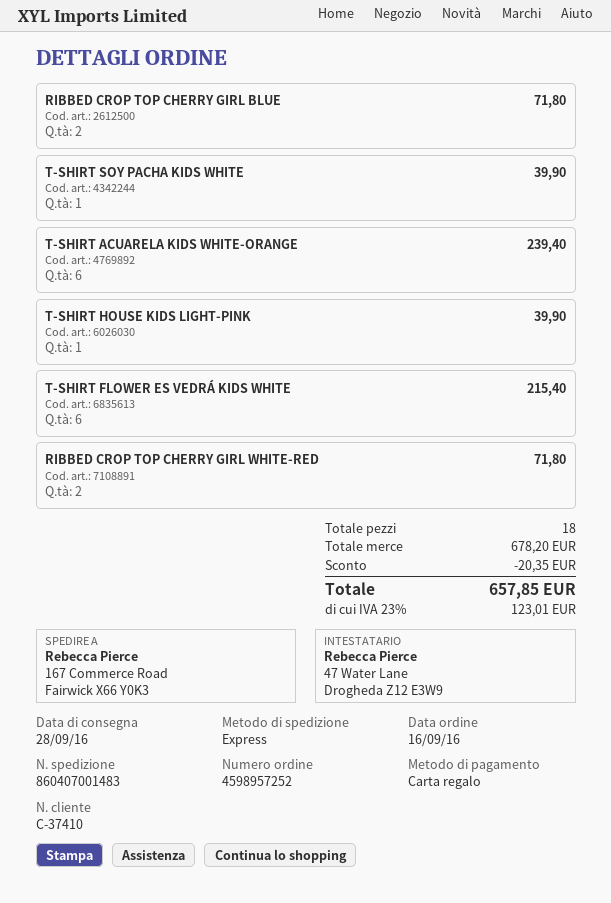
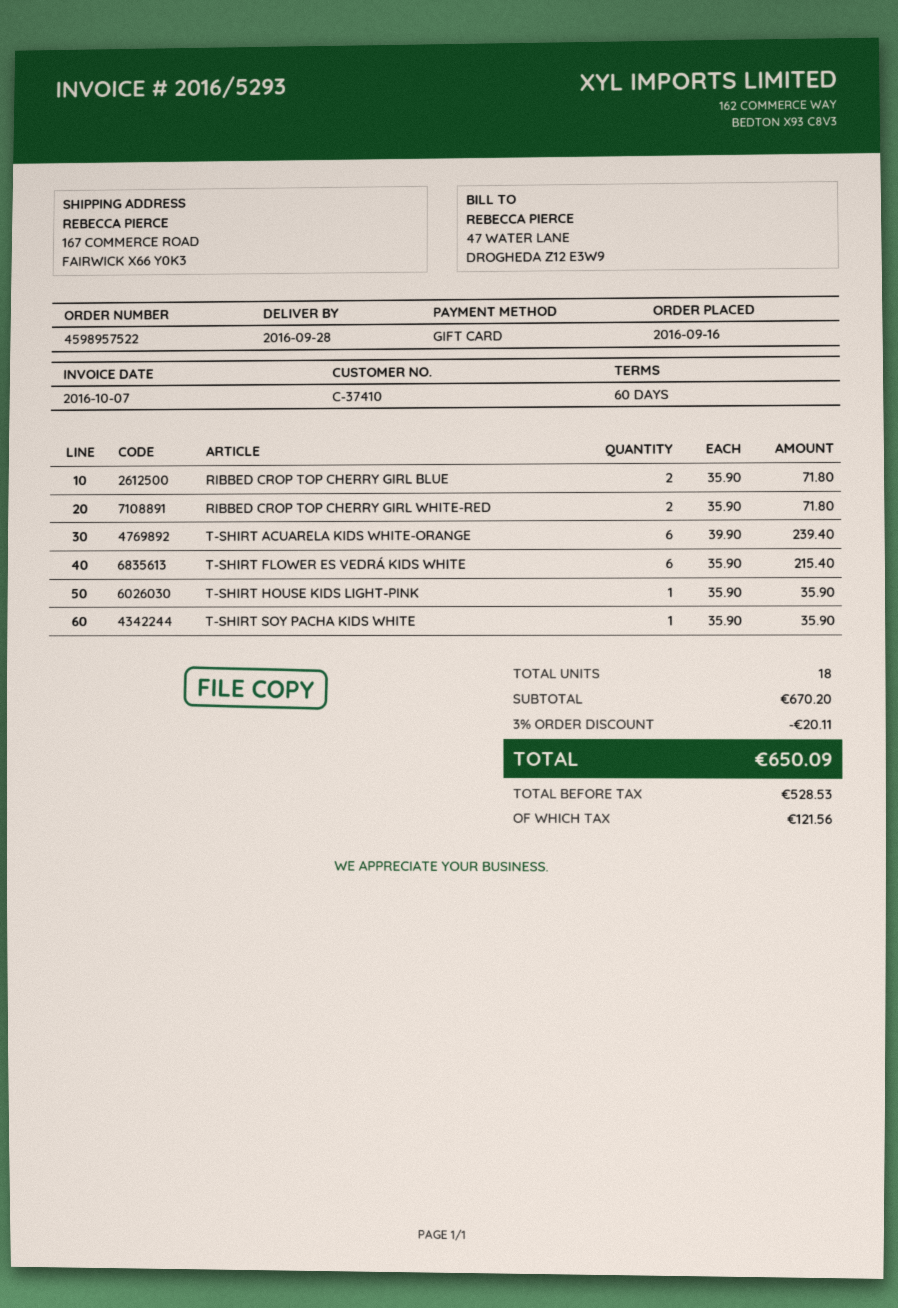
order number: 4598957252 -> 4598957522
T-SHIRT SOY PACHA KIDS WHITE: 1 for 39.90 -> 1 for 35.90
T-SHIRT HOUSE KIDS LIGHT-PINK: 1 for 39.90 -> 1 for 35.90
subtotal: 678.20 -> 670.20
discount: 20.35 -> 20.11
tax: 123.01 -> 121.56
total: 657.85 -> 650.09

